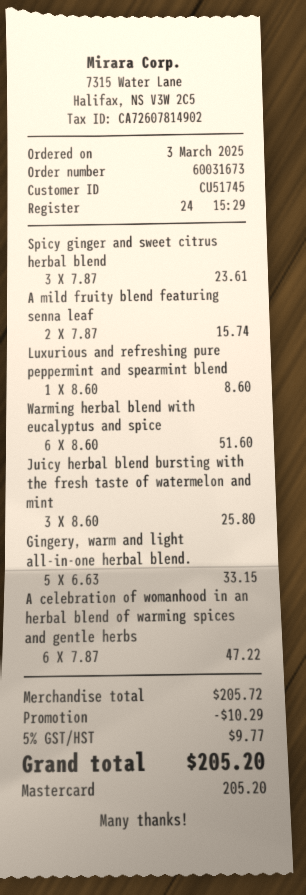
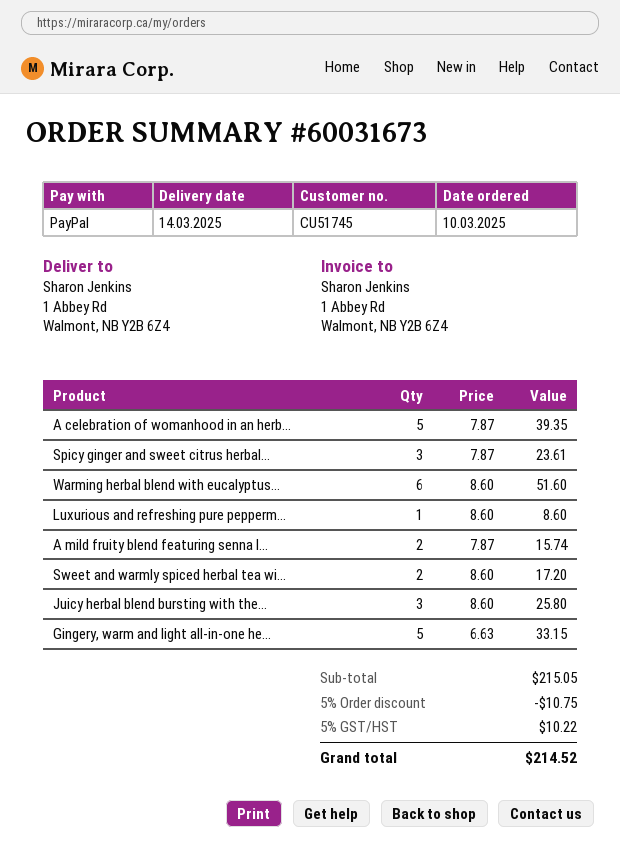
order date: 2025-03-03 -> 2025-03-10
payment method: Mastercard -> PayPal
A celebration of womanhood in an herbal blend of warming spices and gentle herbs: 6 x 7.87 = 47.22 -> 5 x 7.87 = 39.35
Sweet and warmly spiced herbal tea wi...: none -> 2 x 8.60 = 17.20
subtotal: 205.72 -> 215.05
discount: 10.29 -> 10.75
tax: 5% = 9.77 -> 5% = 10.22
total: 205.20 -> 214.52

